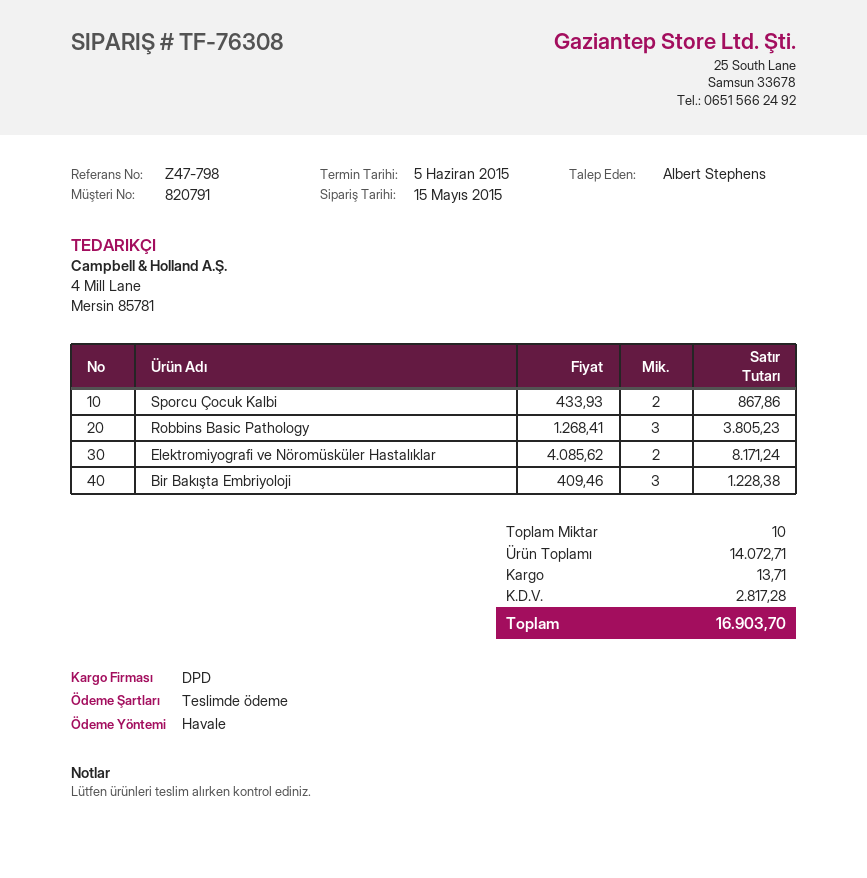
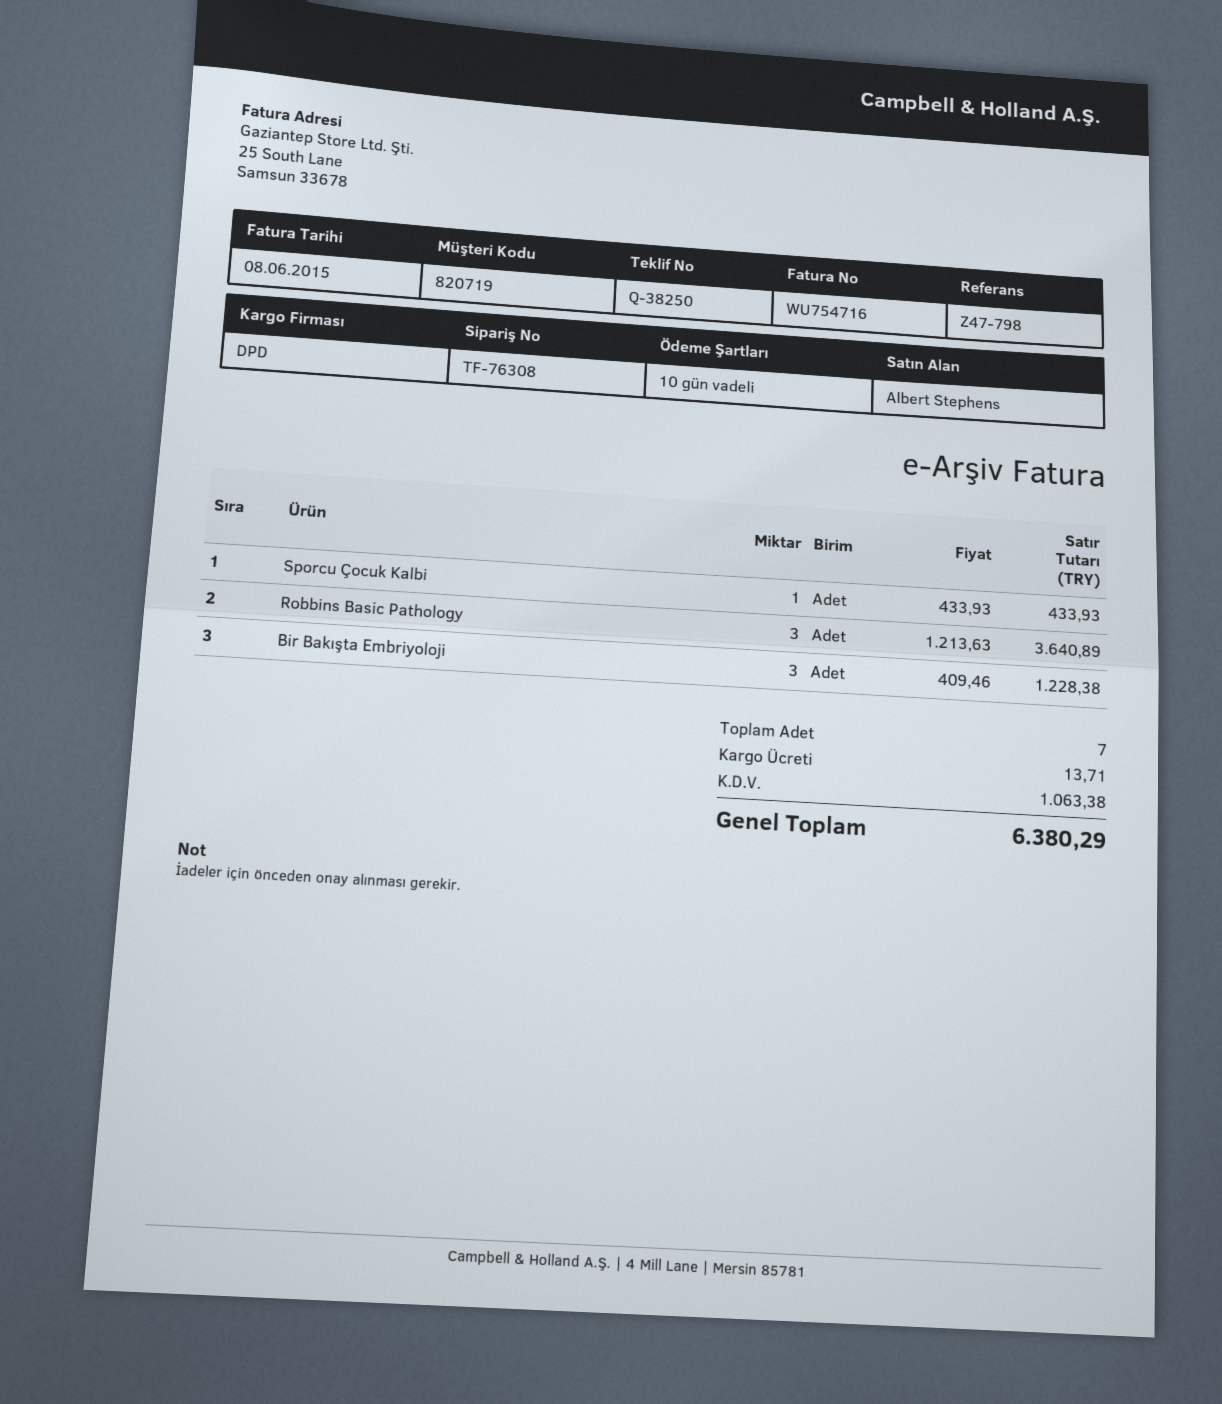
payment terms: on receipt -> 10 days
customer number: 820791 -> 820719
Sporcu Çocuk Kalbi: 2 x 433.93 = 867.86 -> 1 x 433.93 = 433.93
Robbins Basic Pathology: 3 x 1268.41 = 3805.23 -> 3 x 1213.63 = 3640.89
Elektromiyografi ve Nöromüsküler Hastalıklar: 2 x 4085.62 = 8171.24 -> none
total quantity: 10 -> 7
tax: 2817.28 -> 1063.38
total: 16903.70 -> 6380.29

